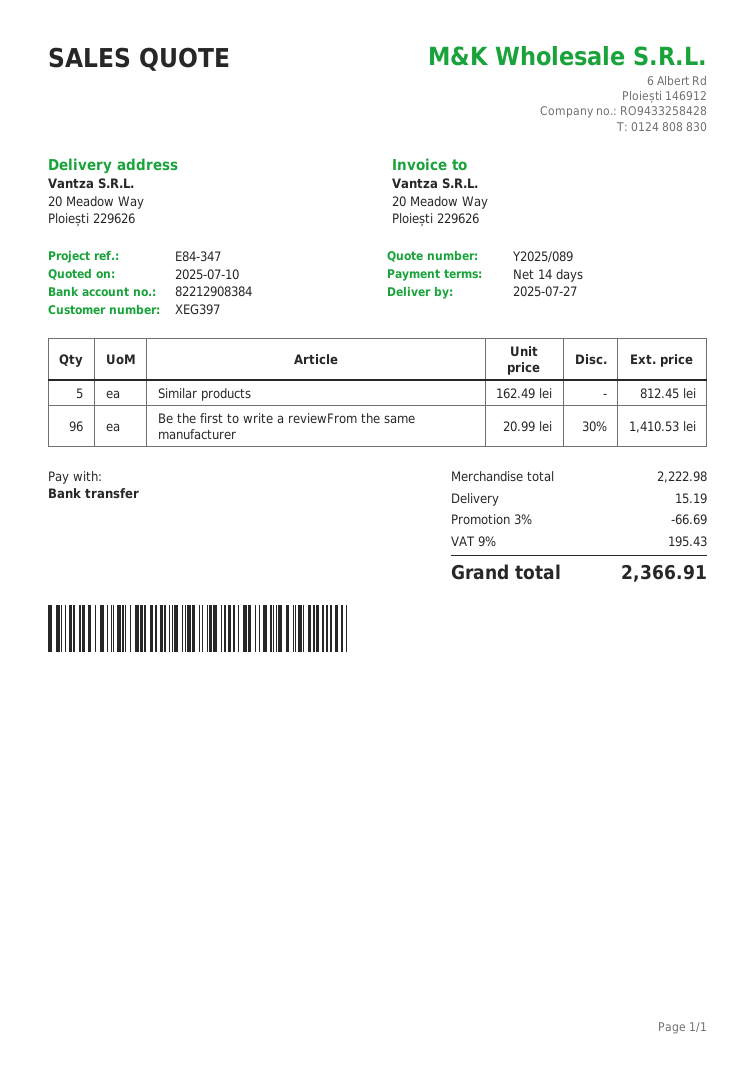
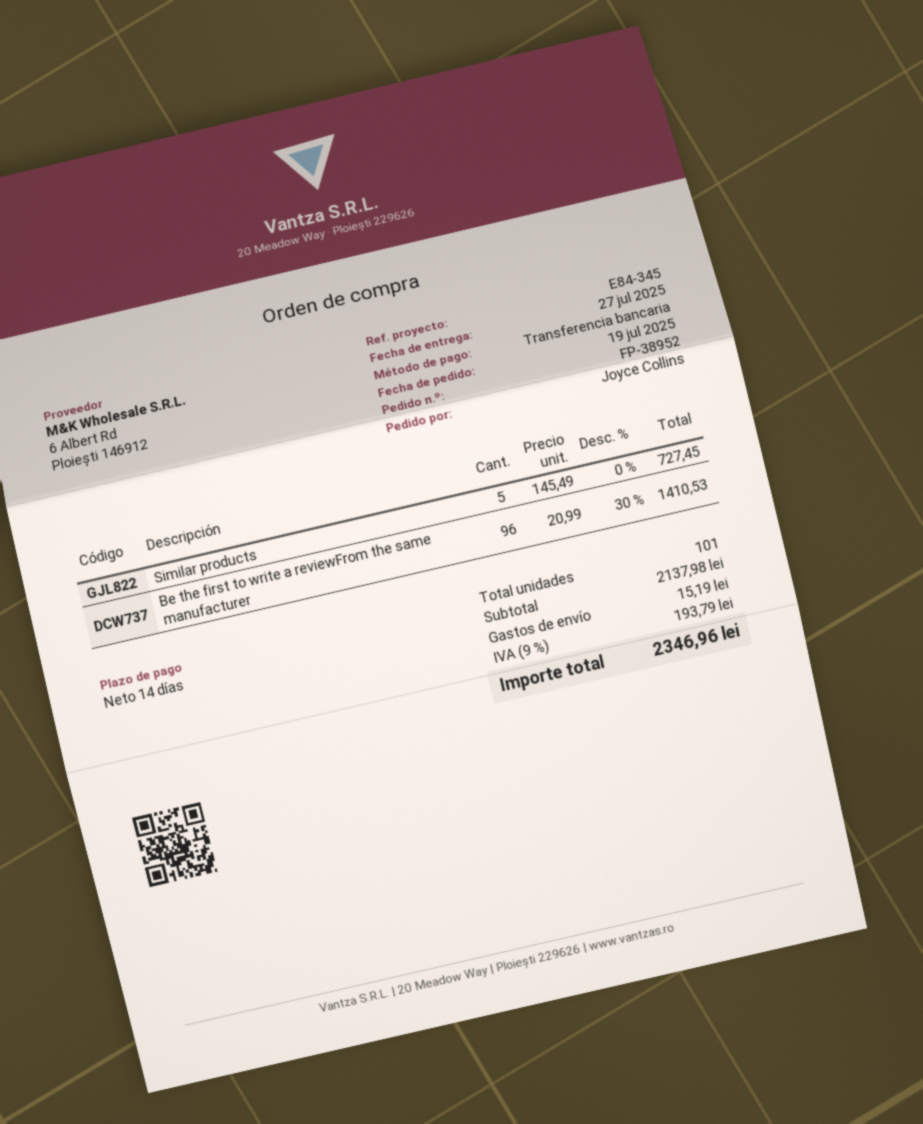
reference: E84-347 -> E84-345
Similar products: 5 x 162.49 = 812.45 -> 5 x 145.49 = 727.45
subtotal: 2222.98 -> 2137.98
discount: 3% = 66.69 -> none
tax: 9% = 195.43 -> 9% = 193.79
total: 2366.91 -> 2346.96

